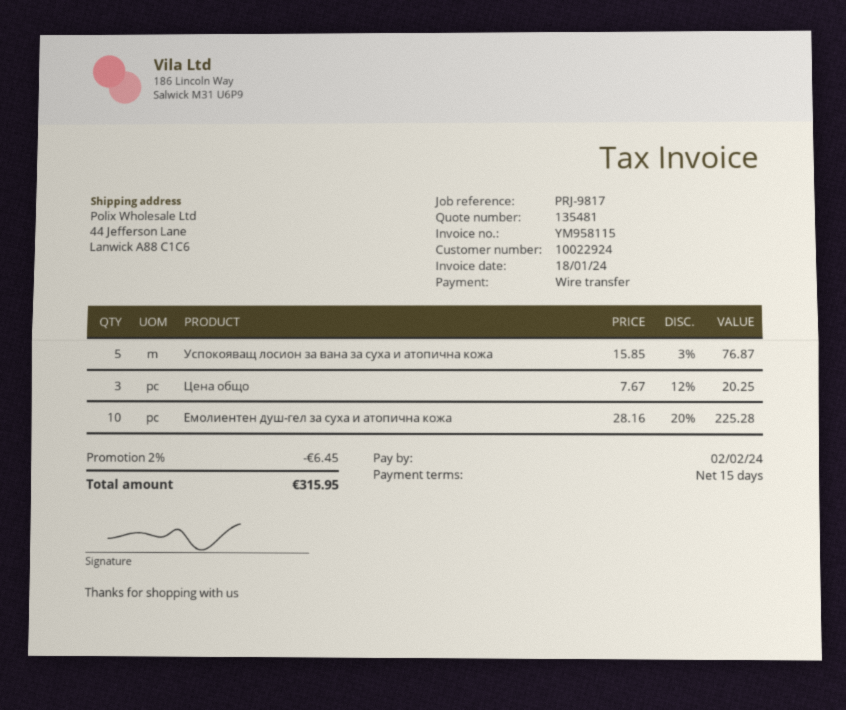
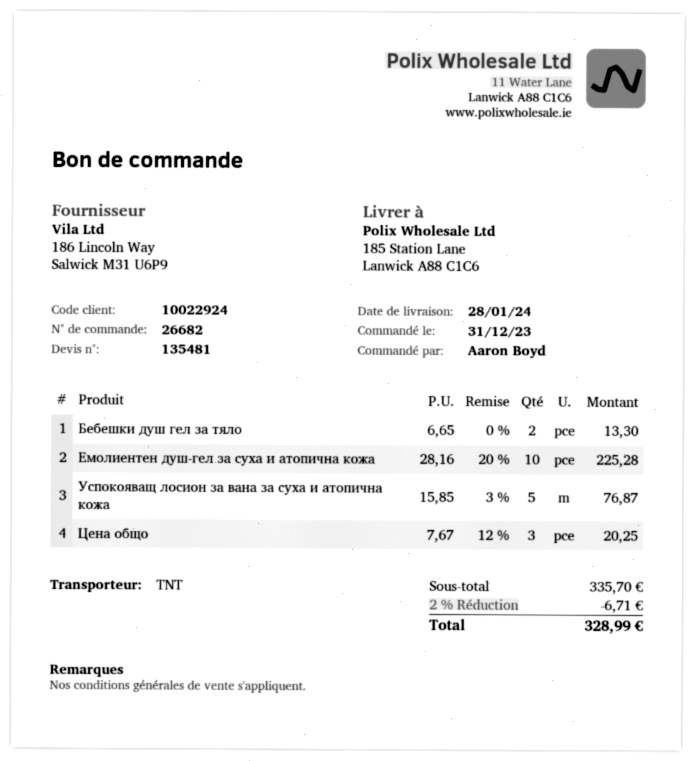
ship to: 44 Jefferson Lane, Lanwick A88 C1C6 -> 185 Station Lane, Lanwick A88 C1C6
Бебешки душ гел за тяло: none -> 2 x 6.65 = 13.30
discount: 2% = 6.45 -> 2% = 6.71
total: 315.95 -> 328.99

